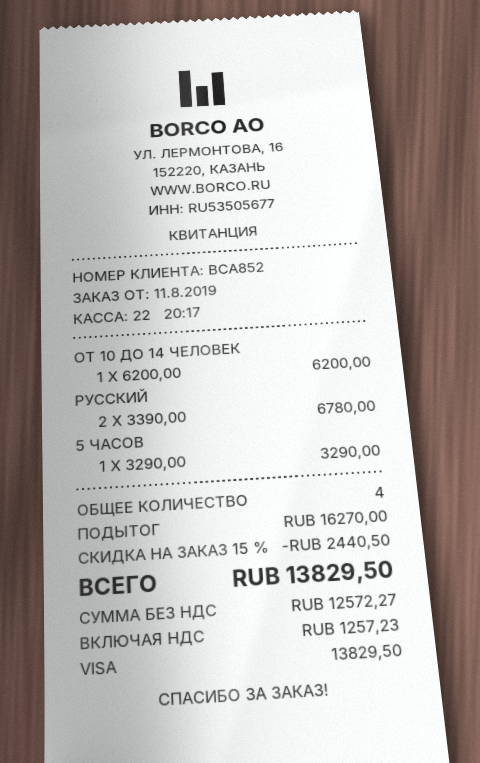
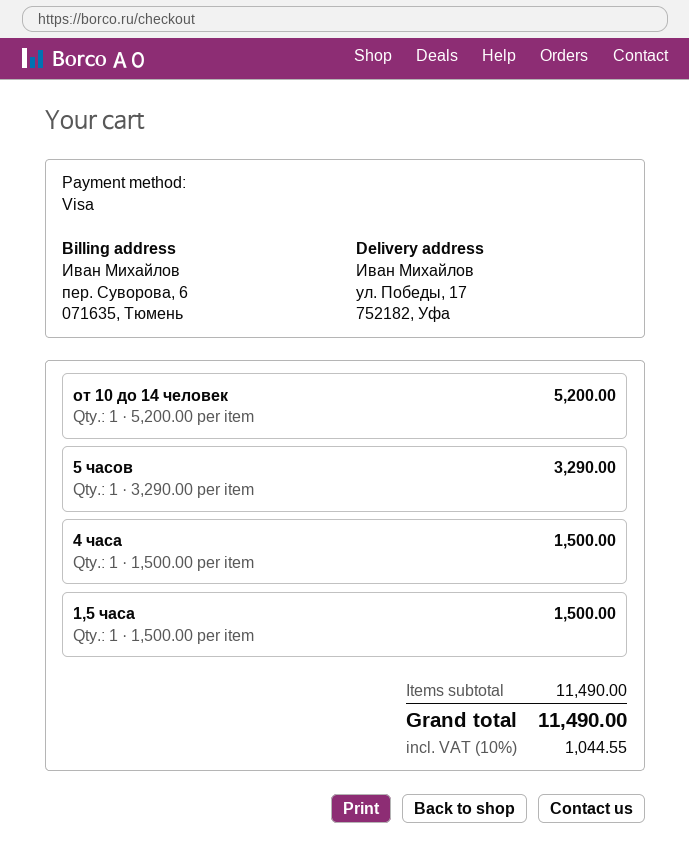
ОТ 10 ДО 14 ЧЕЛОВЕК: 1 x 6200.00 = 6200.00 -> 1 x 5200.00 = 5200.00
РУССКИЙ: 2 x 3390.00 = 6780.00 -> none
4 часа: none -> 1 x 1500.00 = 1500.00
1,5 часа: none -> 1 x 1500.00 = 1500.00
subtotal: 16270.00 -> 11490.00
discount: 15% = 2440.50 -> none
tax: 1257.23 -> 1044.55
total: 13829.50 -> 11490.00

